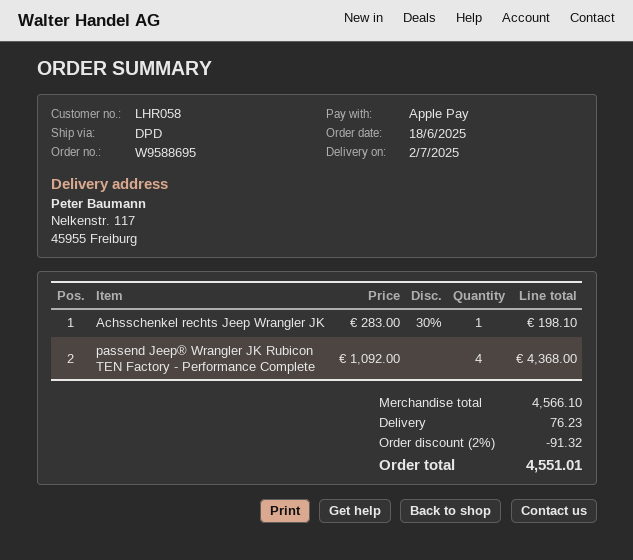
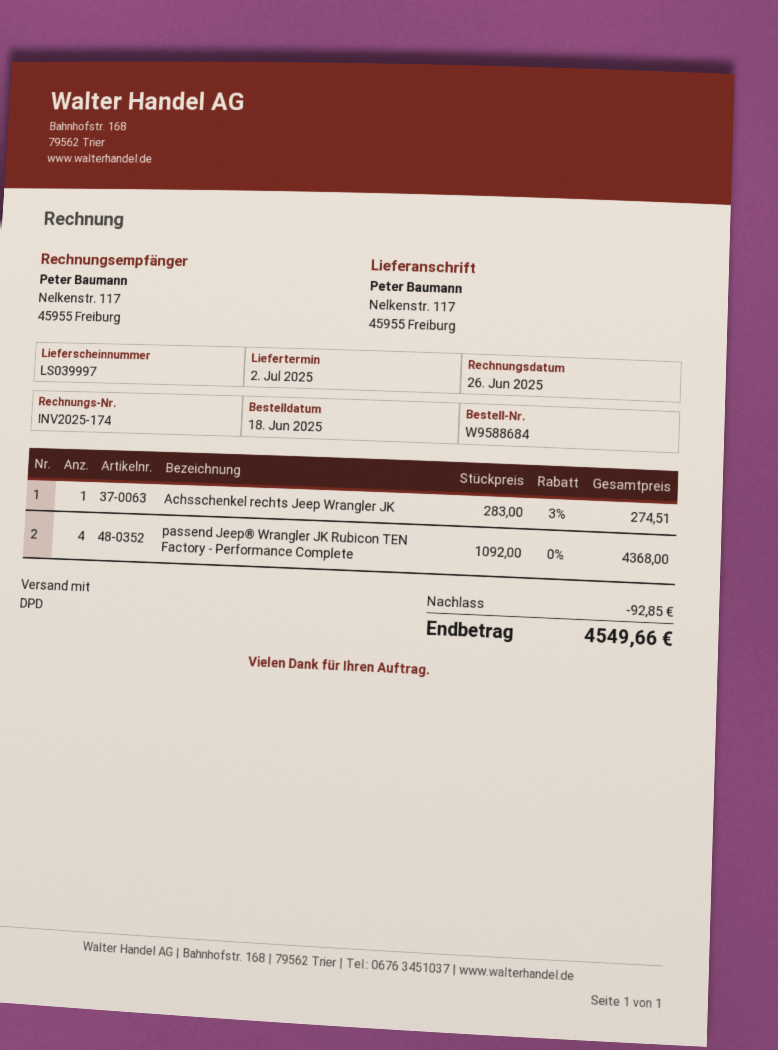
order number: W9588695 -> W9588684
Achsschenkel rechts Jeep Wrangler JK: 1 x 283.00 - 30% = 198.10 -> 1 x 283.00 - 3% = 274.51
discount: 91.32 -> 92.85
shipping: 76.23 -> none
total: 4551.01 -> 4549.66

